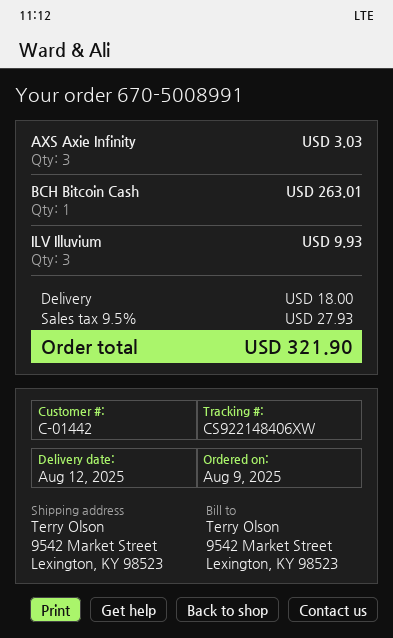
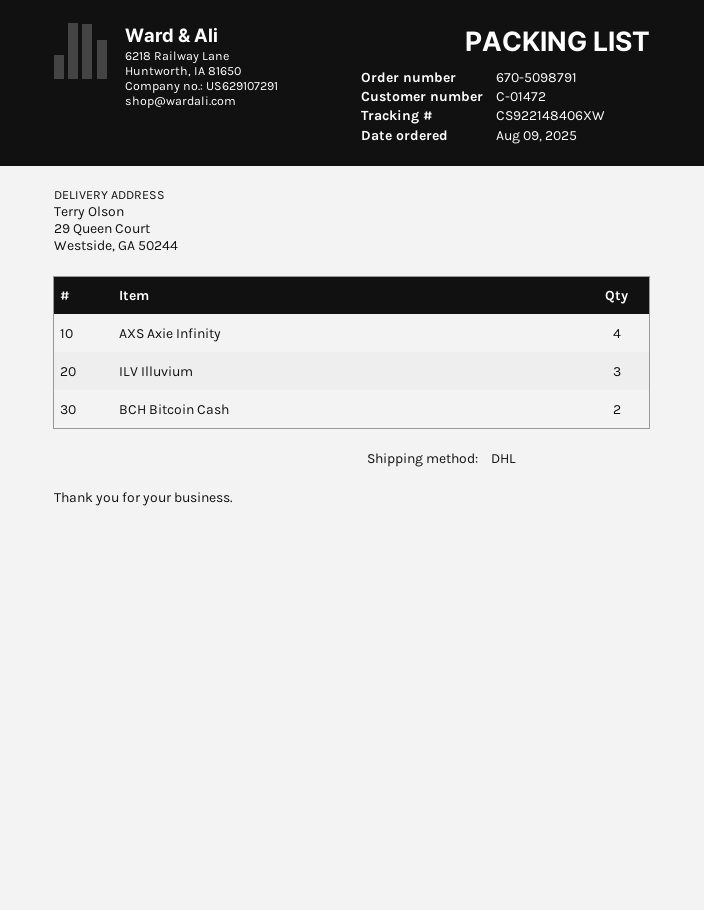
order number: 670-5008991 -> 670-5098791
customer number: C-01442 -> C-01472
ship to: 9542 Market Street, Lexington, KY 98523 -> 29 Queen Court, Westside, GA 50244
AXS Axie Infinity: 3 -> 4
BCH Bitcoin Cash: 1 -> 2

